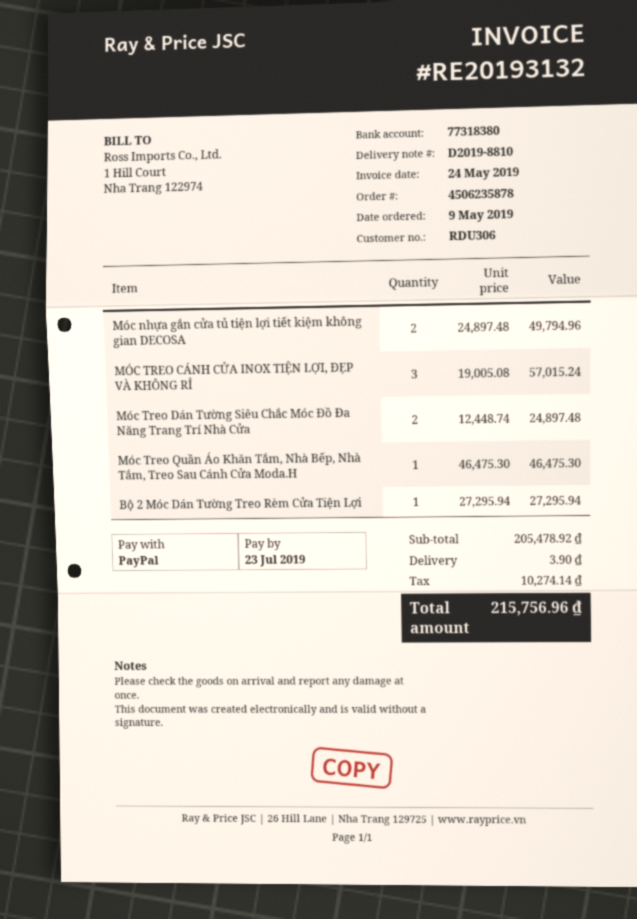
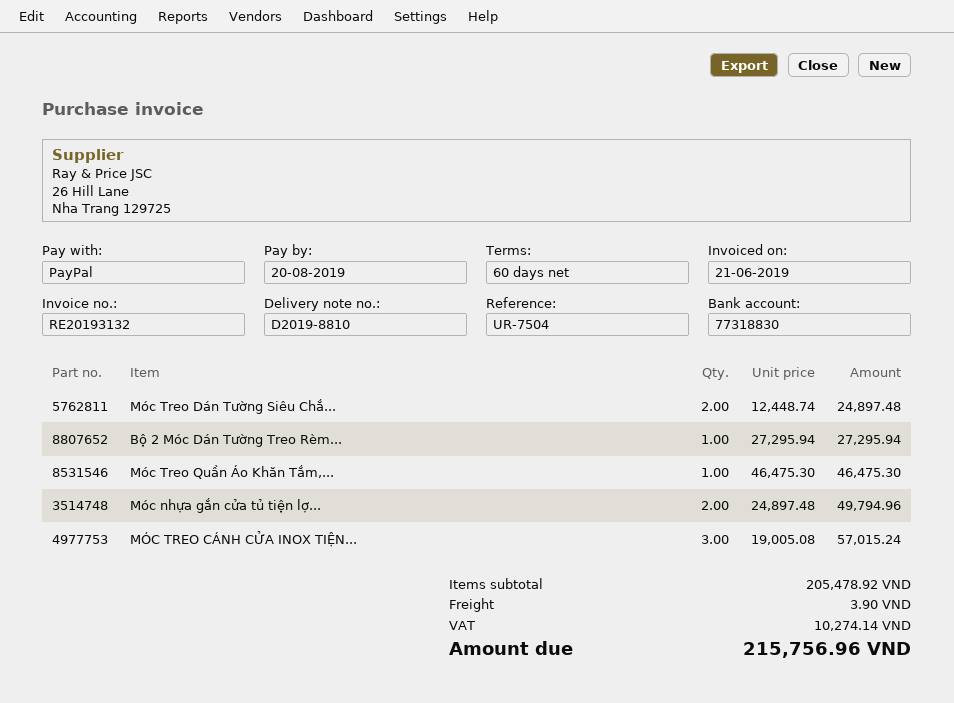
invoice date: 2019-05-24 -> 2019-06-21
due date: 2019-07-23 -> 2019-08-20
bank account: 77318380 -> 77318830

